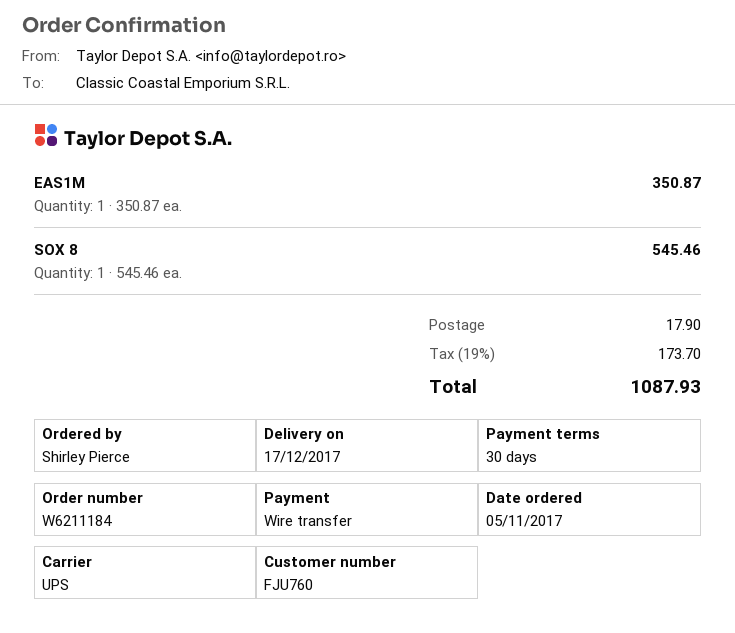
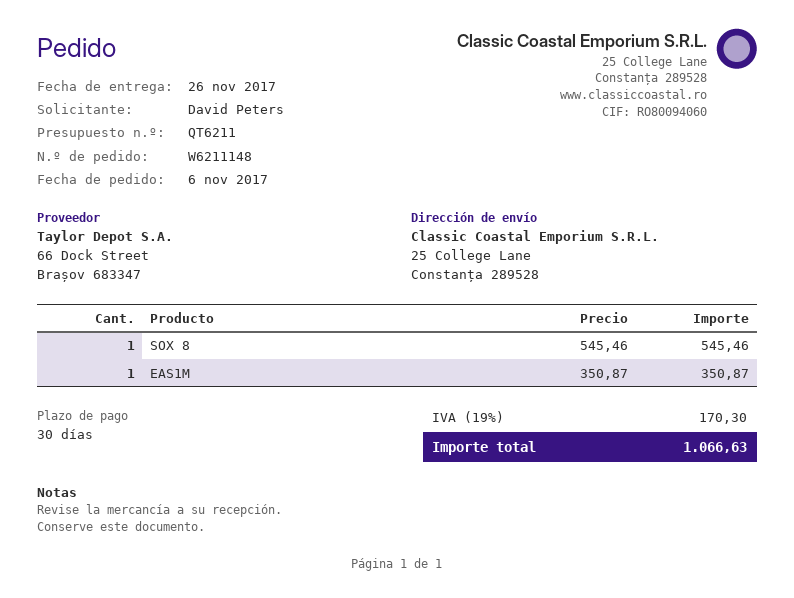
order number: W6211184 -> W6211148
order date: 2017-11-05 -> 2017-11-06
delivery date: 2017-12-17 -> 2017-11-26
ordered by: Shirley Pierce -> David Peters
shipping: 17.90 -> none
tax: 19% = 173.70 -> 19% = 170.30
total: 1087.93 -> 1066.63

